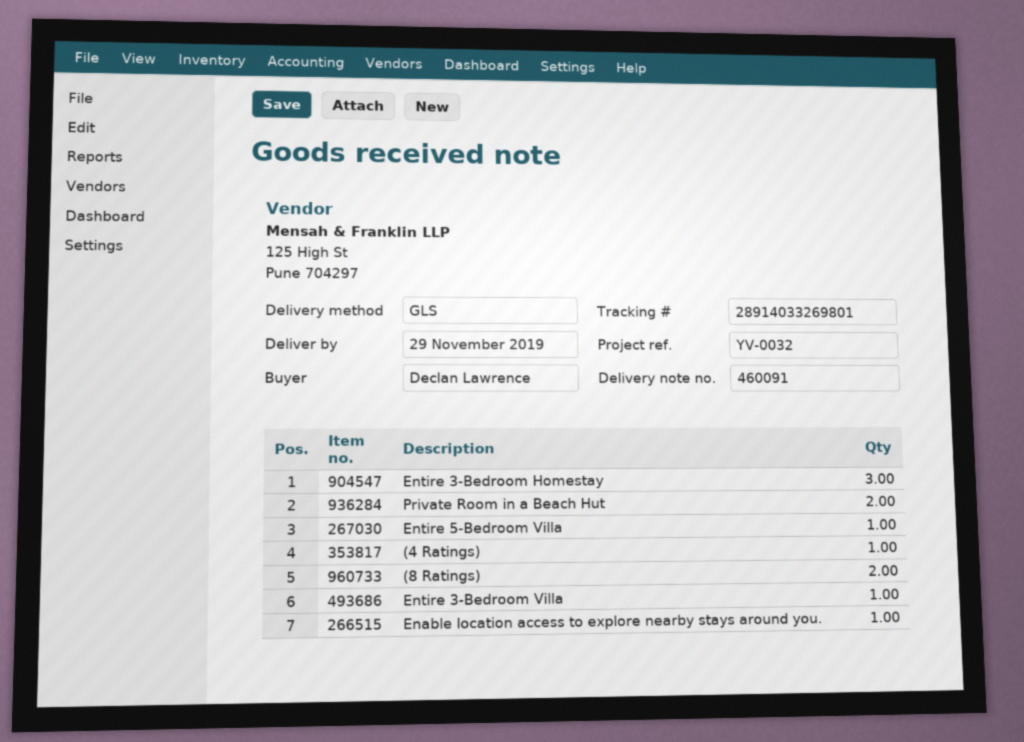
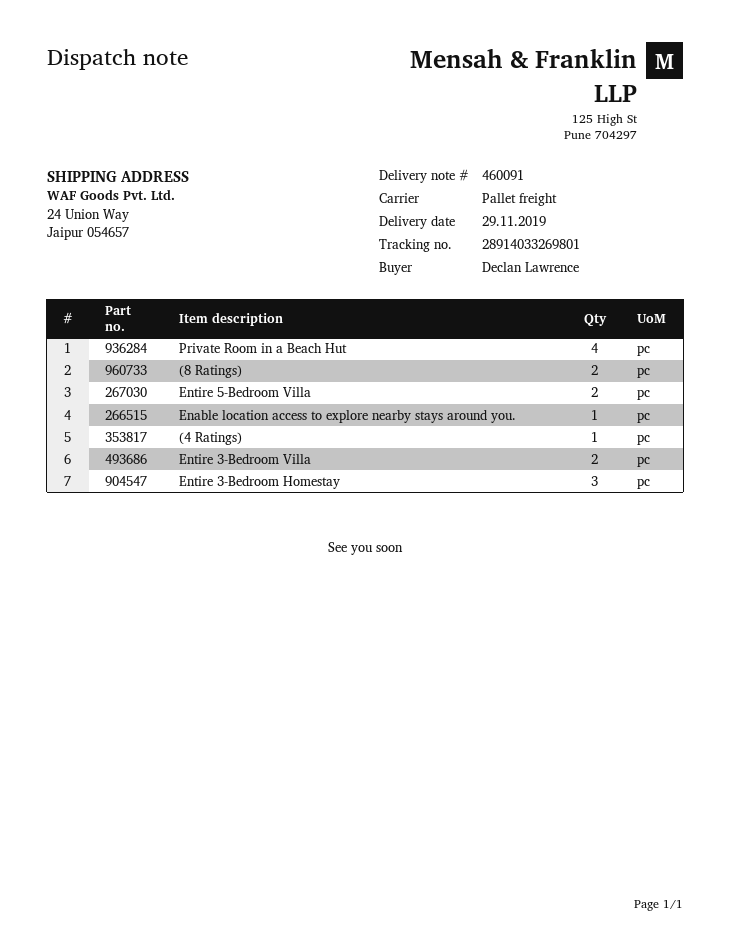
shipping method: GLS -> pallet freight
Private Room in a Beach Hut: 2 -> 4
Entire 5-Bedroom Villa: 1 -> 2
Entire 3-Bedroom Villa: 1 -> 2

